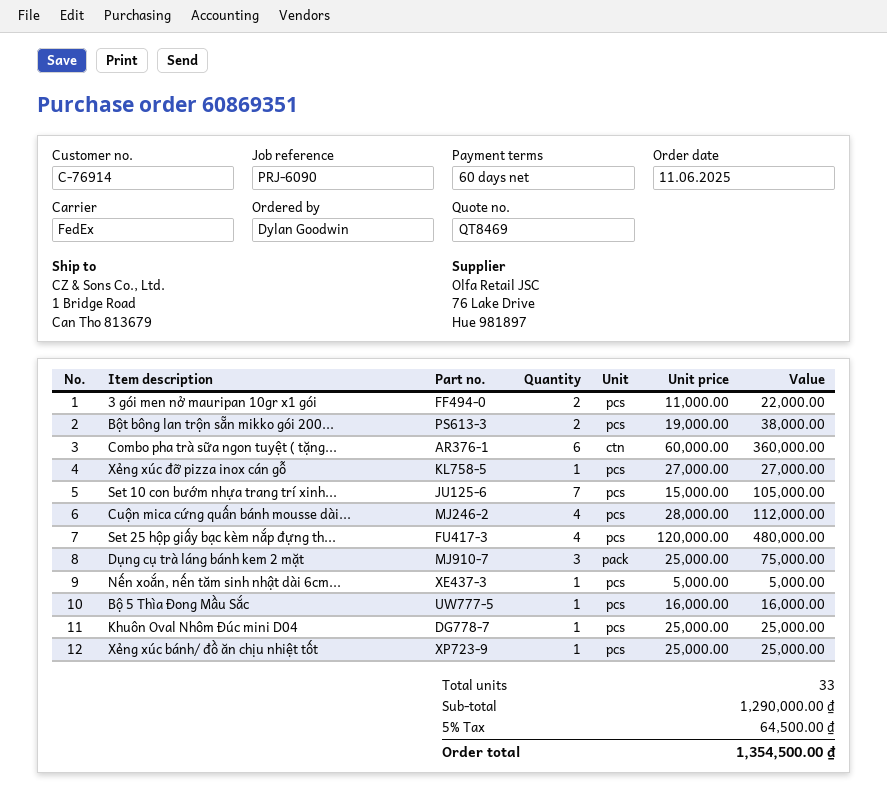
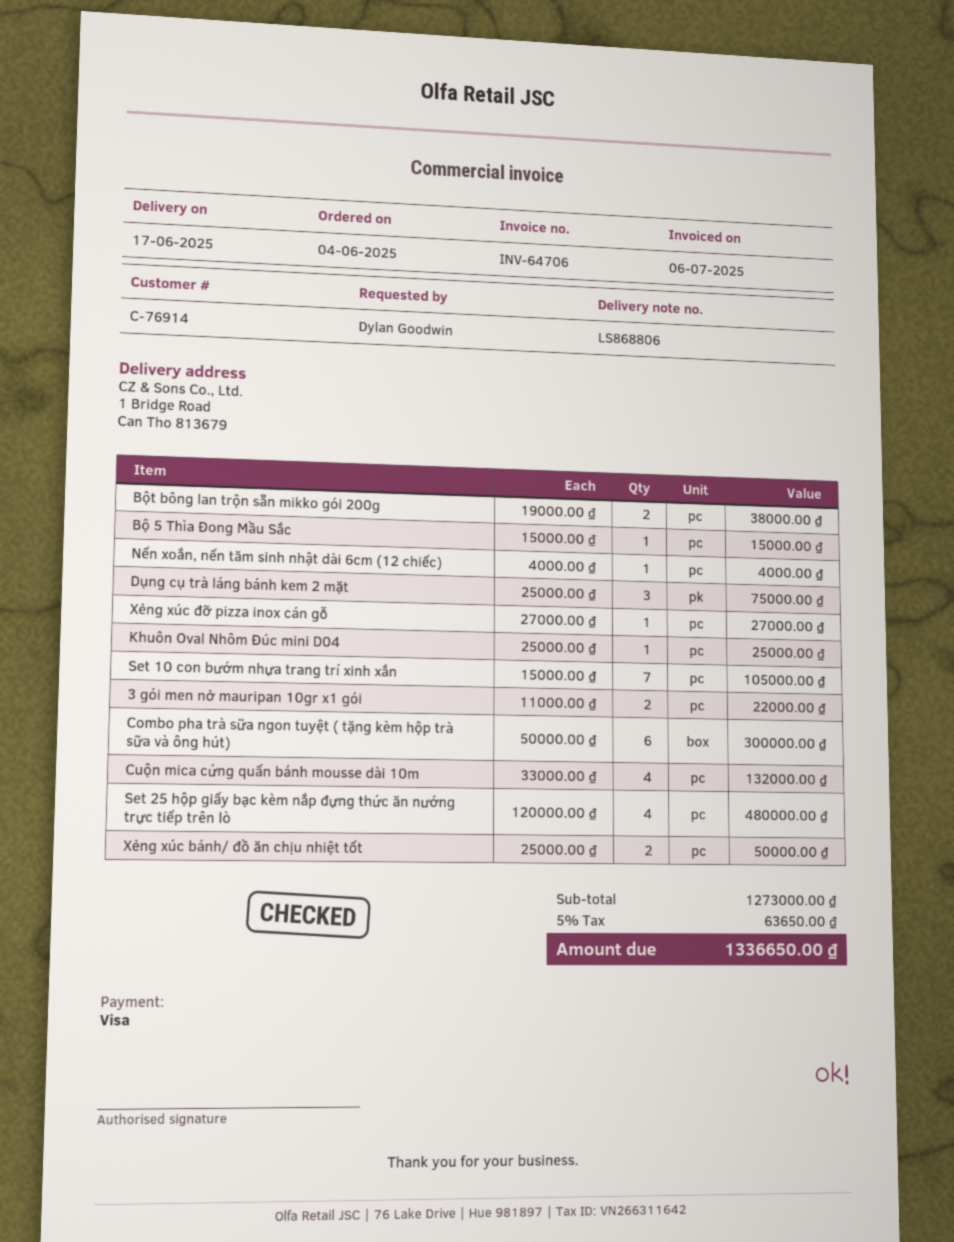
order date: 2025-06-11 -> 2025-06-04
Combo pha trà sữa ngon tuyệt ( tặng...: 6 x 60000.00 = 360000.00 -> 6 x 50000.00 = 300000.00
Cuộn mica cứng quấn bánh mousse dài...: 4 x 28000.00 = 112000.00 -> 4 x 33000.00 = 132000.00
Nến xoắn, nến tăm sinh nhật dài 6cm...: 1 x 5000.00 = 5000.00 -> 1 x 4000.00 = 4000.00
Bộ 5 Thìa Đong Mầu Sắc: 1 x 16000.00 = 16000.00 -> 1 x 15000.00 = 15000.00
Xẻng xúc bánh/ đồ ăn chịu nhiệt tốt: 1 x 25000.00 = 25000.00 -> 2 x 25000.00 = 50000.00
subtotal: 1290000.00 -> 1273000.00
tax: 5% = 64500.00 -> 5% = 63650.00
total: 1354500.00 -> 1336650.00

